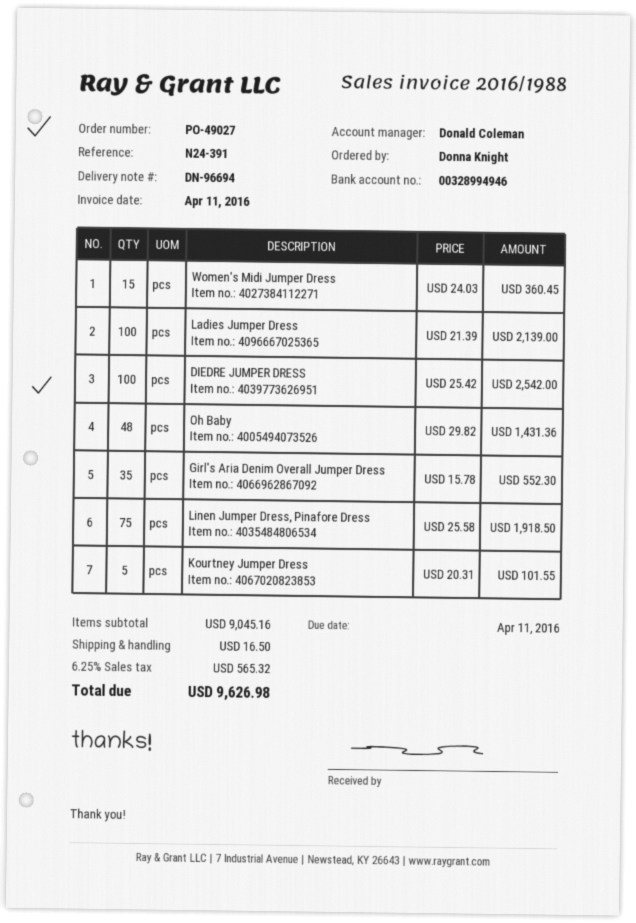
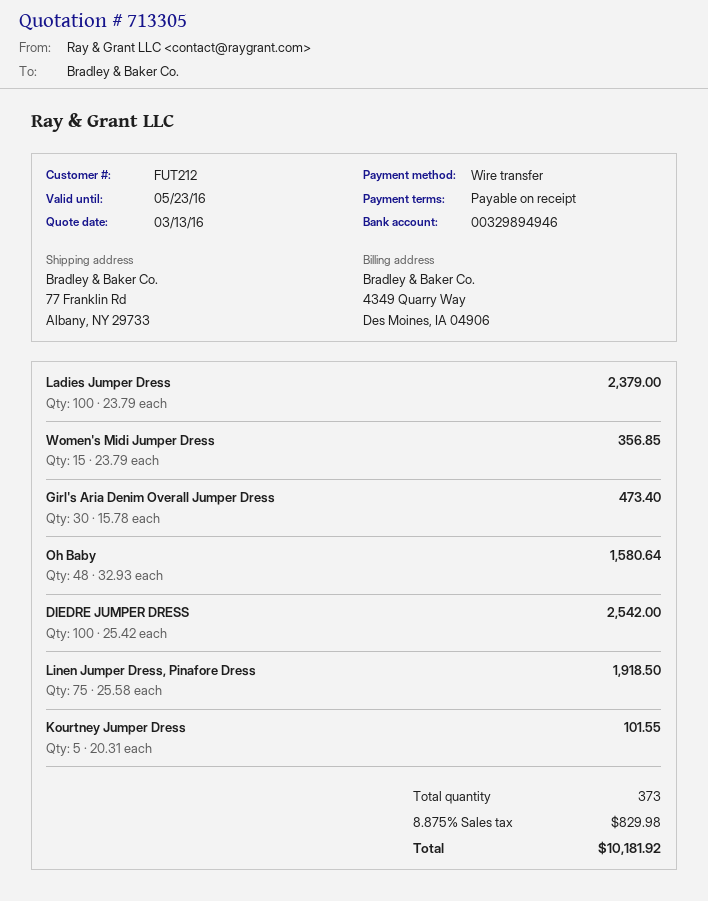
bank account: 00328994946 -> 00329894946
Women's Midi Jumper Dress: 15 x 24.03 = 360.45 -> 15 x 23.79 = 356.85
Ladies Jumper Dress: 100 x 21.39 = 2139.00 -> 100 x 23.79 = 2379.00
Oh Baby: 48 x 29.82 = 1431.36 -> 48 x 32.93 = 1580.64
Girl's Aria Denim Overall Jumper Dress: 35 x 15.78 = 552.30 -> 30 x 15.78 = 473.40
shipping: 16.50 -> none
tax: 6.25% = 565.32 -> 8.875% = 829.98
total: 9626.98 -> 10181.92

